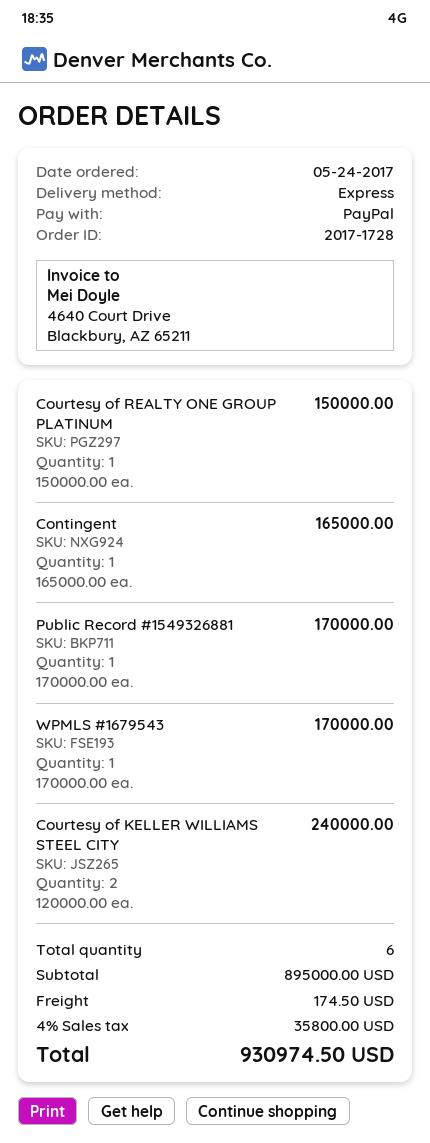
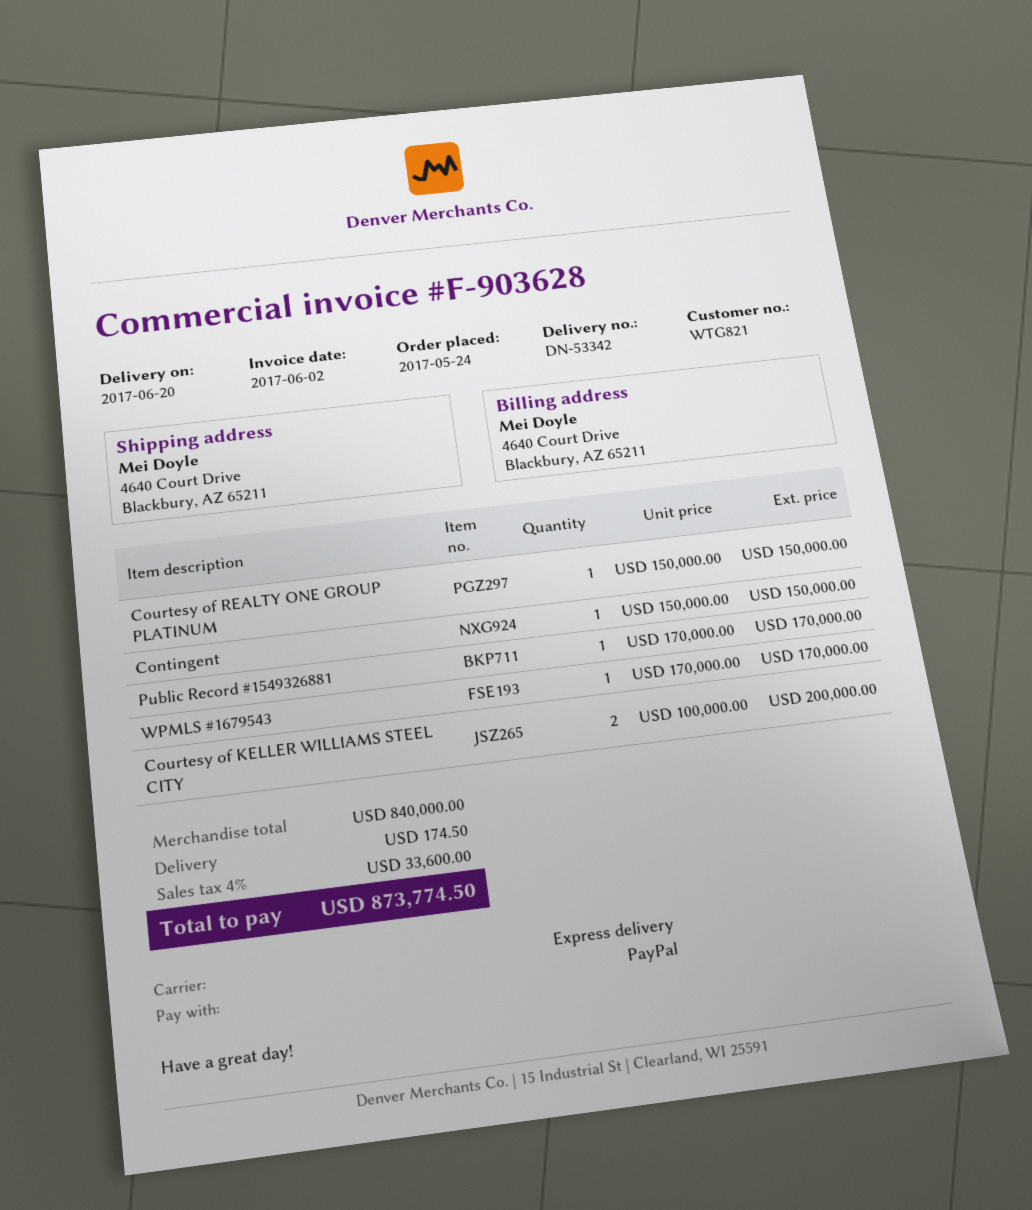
Contingent: 1 x 165000.00 = 165000.00 -> 1 x 150000.00 = 150000.00
Courtesy of KELLER WILLIAMS STEEL CITY: 2 x 120000.00 = 240000.00 -> 2 x 100000.00 = 200000.00
subtotal: 895000.00 -> 840000.00
tax: 4% = 35800.00 -> 4% = 33600.00
total: 930974.50 -> 873774.50

